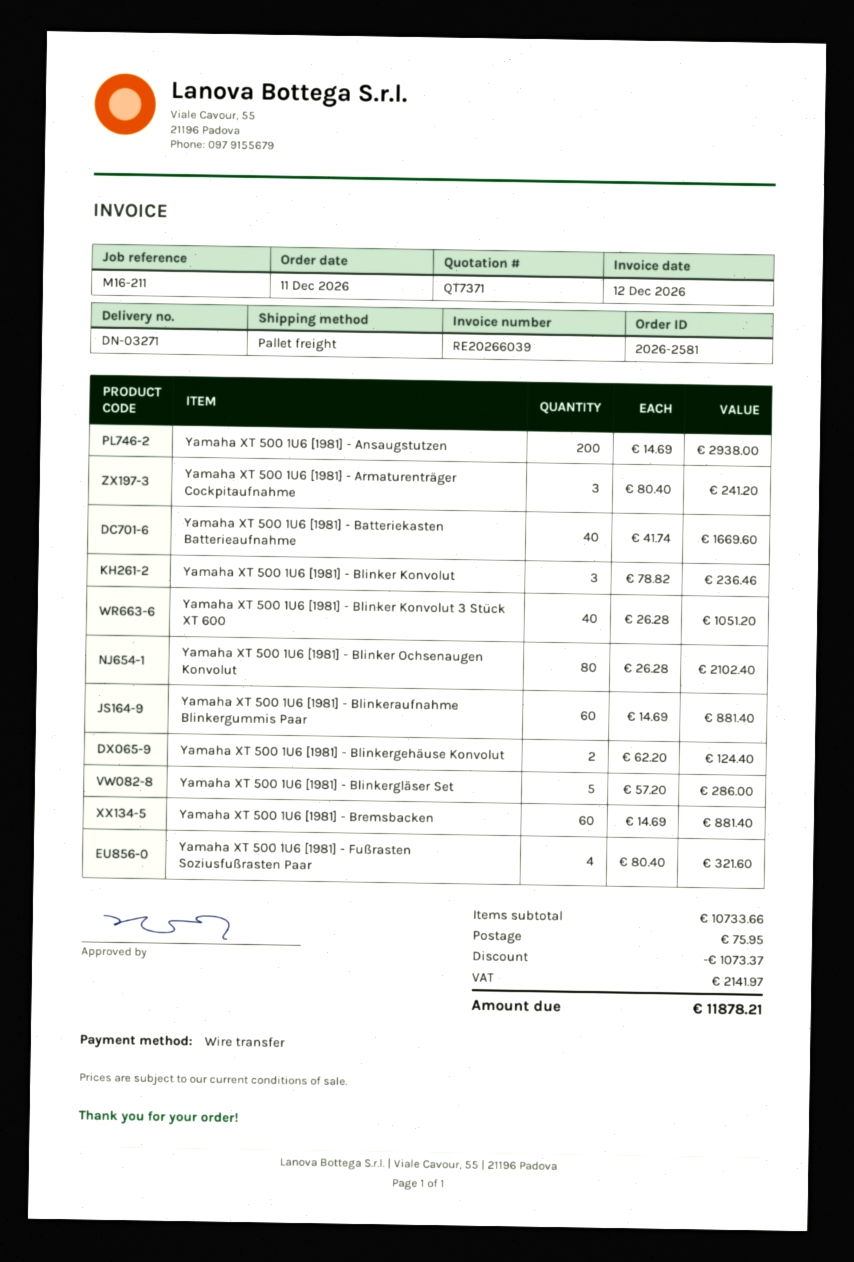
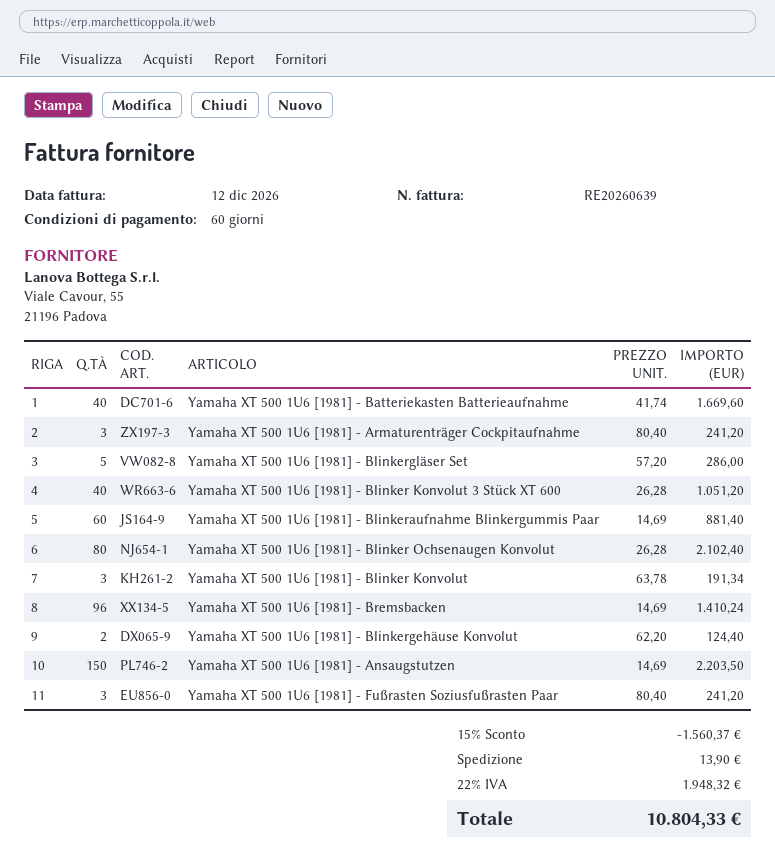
invoice number: RE20266039 -> RE20260639
Yamaha XT 500 1U6 [1981] - Ansaugstutzen: 200 x 14.69 = 2938.00 -> 150 x 14.69 = 2203.50
Yamaha XT 500 1U6 [1981] - Blinker Konvolut: 3 x 78.82 = 236.46 -> 3 x 63.78 = 191.34
Yamaha XT 500 1U6 [1981] - Bremsbacken: 60 x 14.69 = 881.40 -> 96 x 14.69 = 1410.24
Yamaha XT 500 1U6 [1981] - Fußrasten Soziusfußrasten Paar: 4 x 80.40 = 321.60 -> 3 x 80.40 = 241.20
discount: 1073.37 -> 1560.37
shipping: 75.95 -> 13.90
tax: 2141.97 -> 1948.32
total: 11878.21 -> 10804.33

